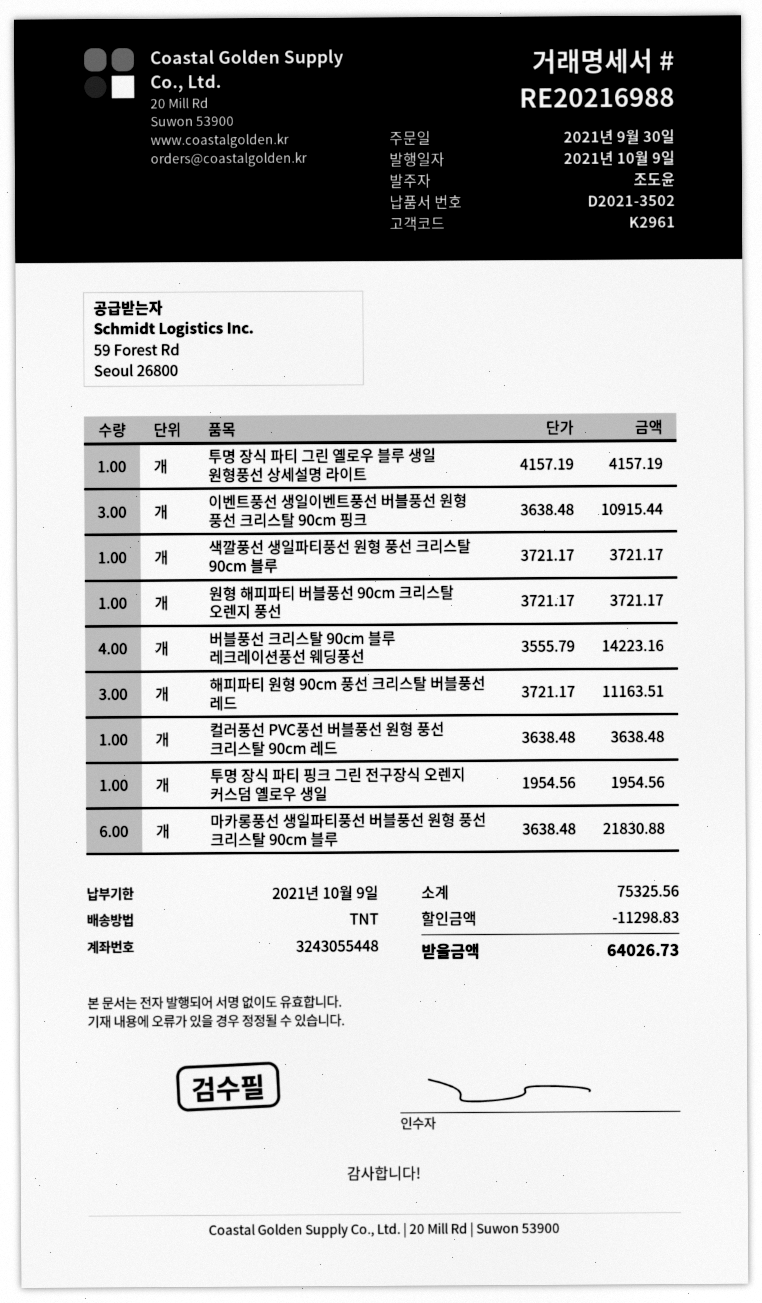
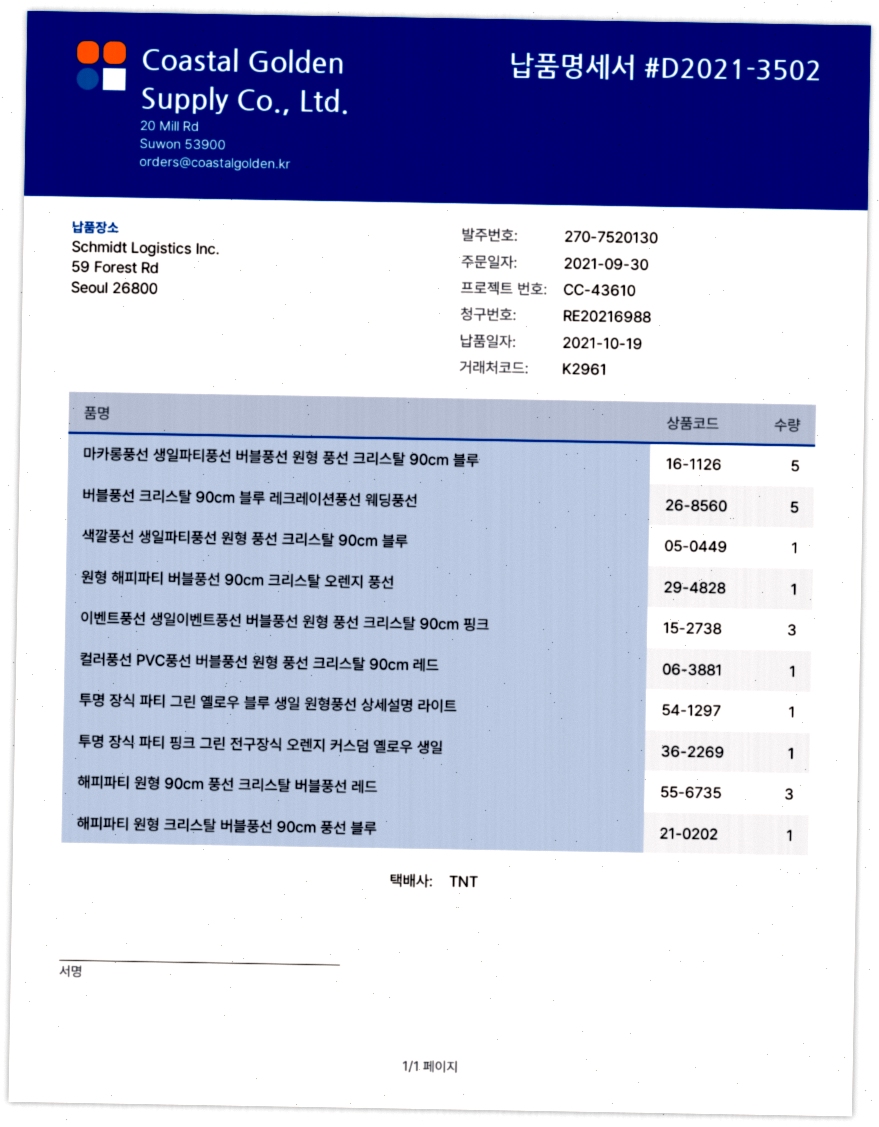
버블풍선 크리스탈 90cm 블루 레크레이션풍선 웨딩풍선: 4 -> 5
마카롱풍선 생일파티풍선 버블풍선 원형 풍선 크리스탈 90cm 블루: 6 -> 5
해피파티 원형 크리스탈 버블풍선 90cm 풍선 블루: none -> 1

